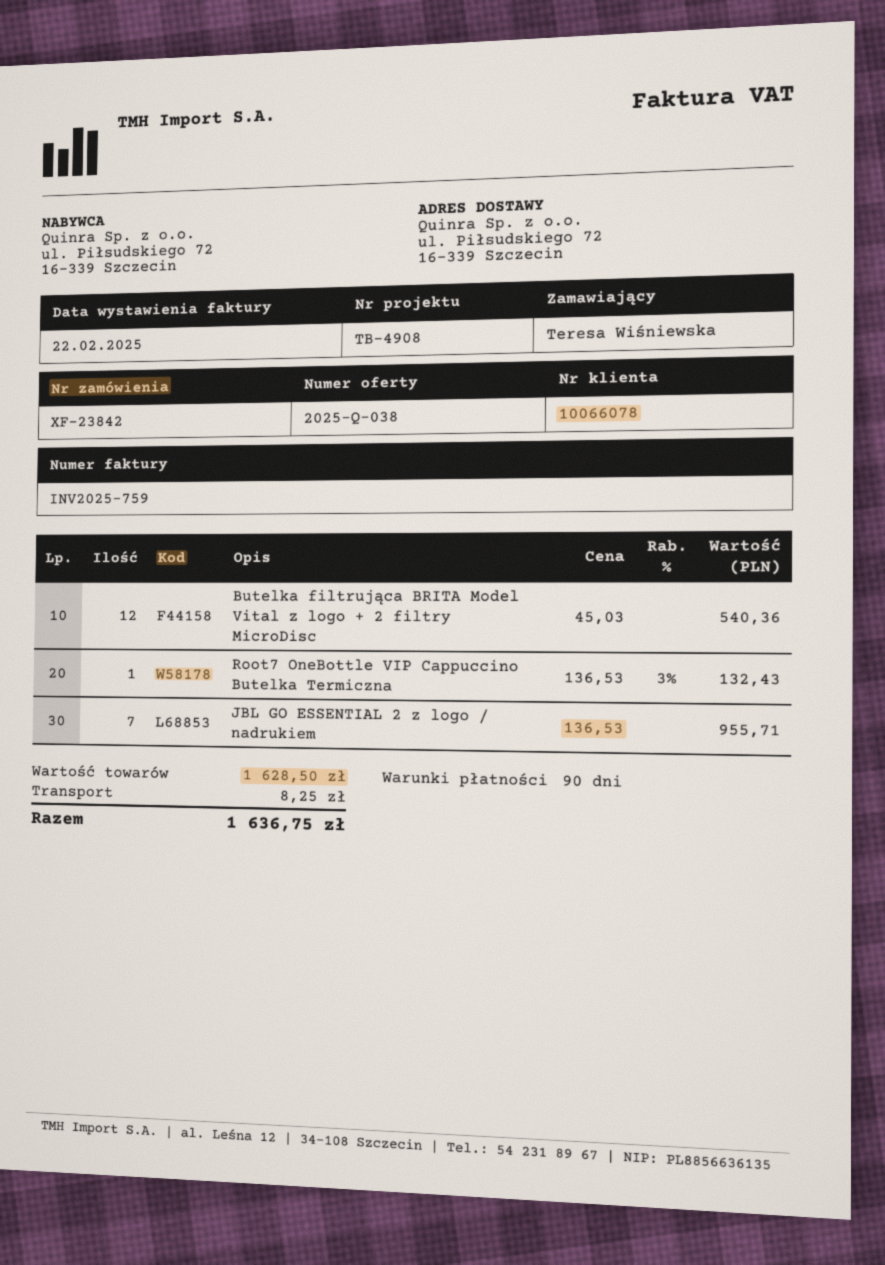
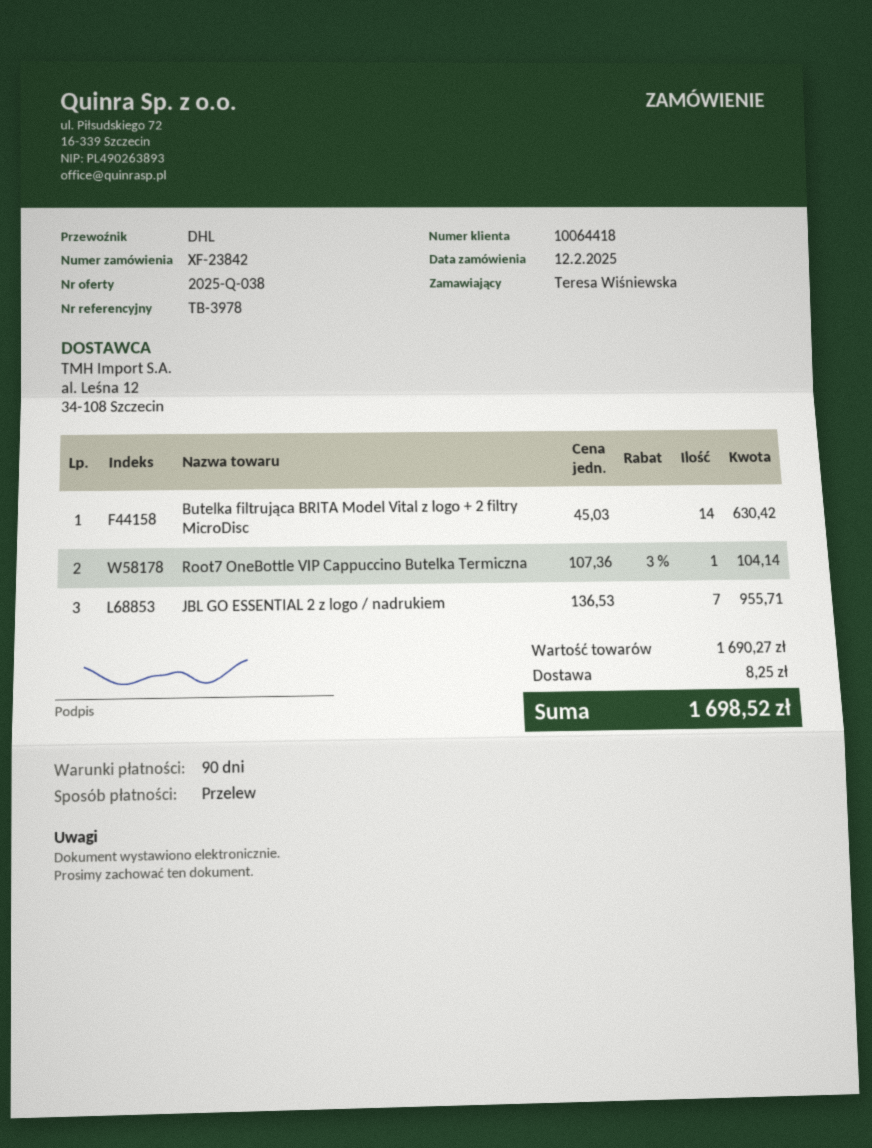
customer number: 10066078 -> 10064418
reference: TB-4908 -> TB-3978
Butelka filtrująca BRITA Model Vital z logo + 2 filtry MicroDisc: 12 x 45.03 = 540.36 -> 14 x 45.03 = 630.42
Root7 OneBottle VIP Cappuccino Butelka Termiczna: 1 x 136.53 - 3% = 132.43 -> 1 x 107.36 - 3% = 104.14
subtotal: 1628.50 -> 1690.27
total: 1636.75 -> 1698.52

